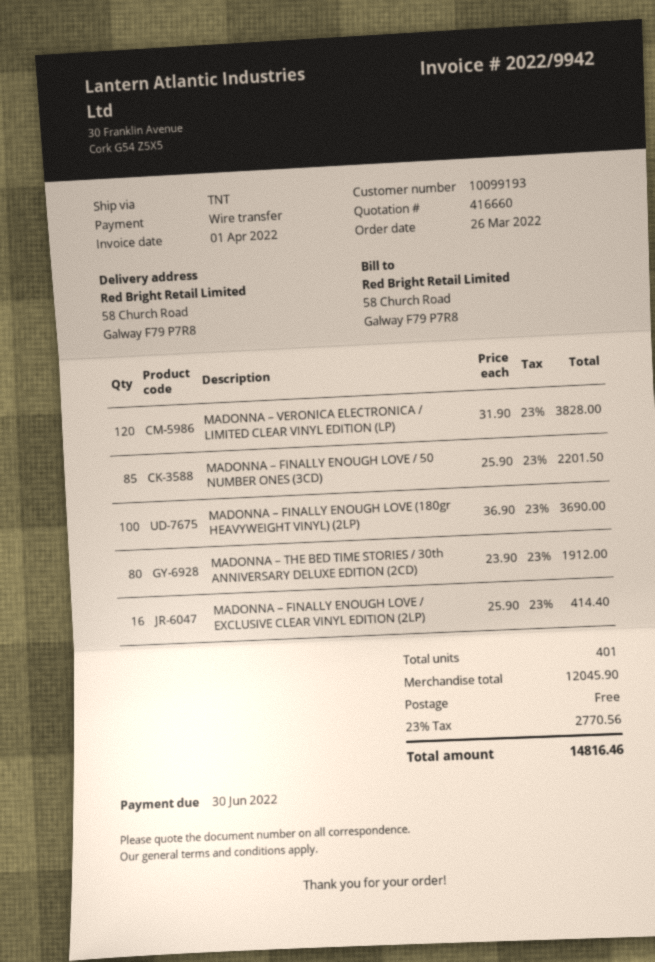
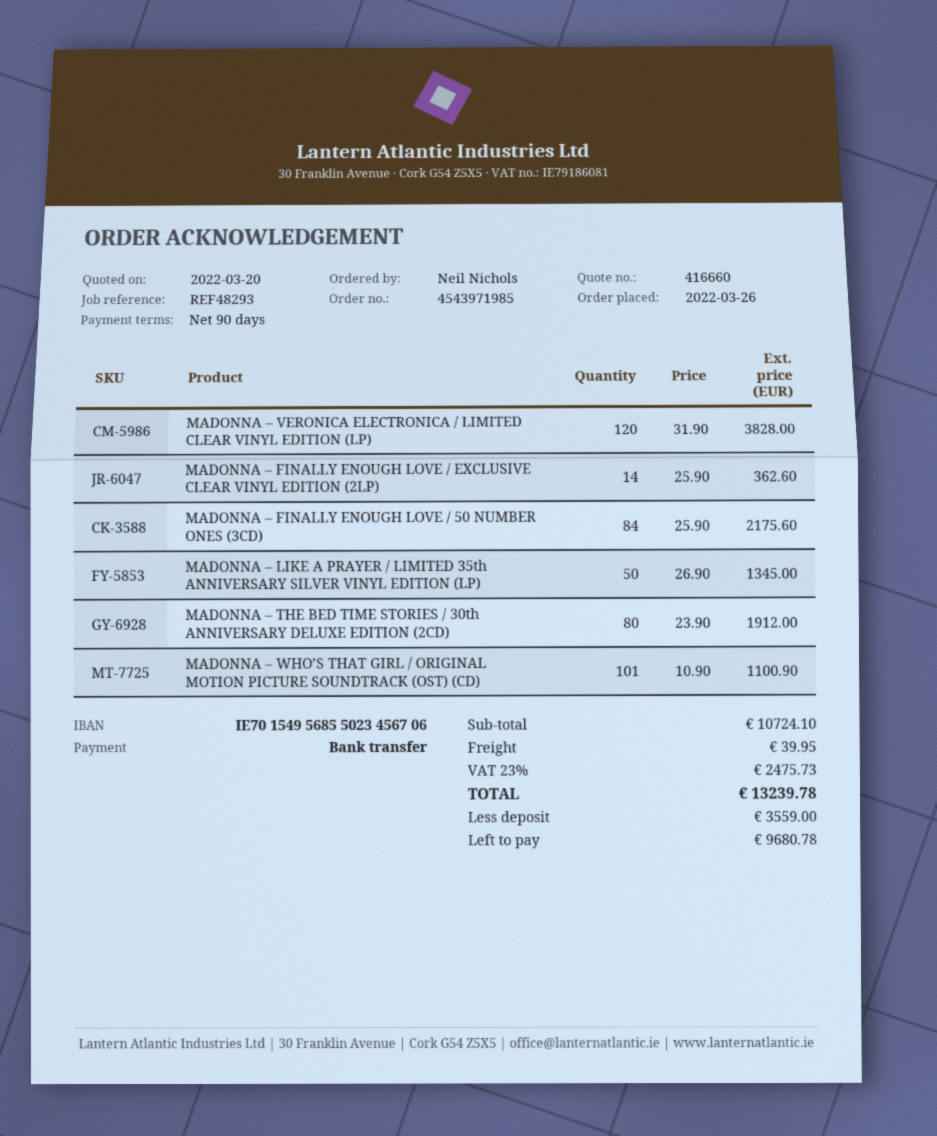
MADONNA – FINALLY ENOUGH LOVE / 50 NUMBER ONES (3CD): 85 x 25.90 = 2201.50 -> 84 x 25.90 = 2175.60
MADONNA – FINALLY ENOUGH LOVE (180gr HEAVYWEIGHT VINYL) (2LP): 100 x 36.90 = 3690.00 -> none
MADONNA – FINALLY ENOUGH LOVE / EXCLUSIVE CLEAR VINYL EDITION (2LP): 16 x 25.90 = 414.40 -> 14 x 25.90 = 362.60
MADONNA – LIKE A PRAYER / LIMITED 35th ANNIVERSARY SILVER VINYL EDITION (LP): none -> 50 x 26.90 = 1345.00
MADONNA – WHO’S THAT GIRL / ORIGINAL MOTION PICTURE SOUNDTRACK (OST) (CD): none -> 101 x 10.90 = 1100.90
subtotal: 12045.90 -> 10724.10
shipping: 0.00 -> 39.95
tax: 23% = 2770.56 -> 23% = 2475.73
total: 14816.46 -> 13239.78

